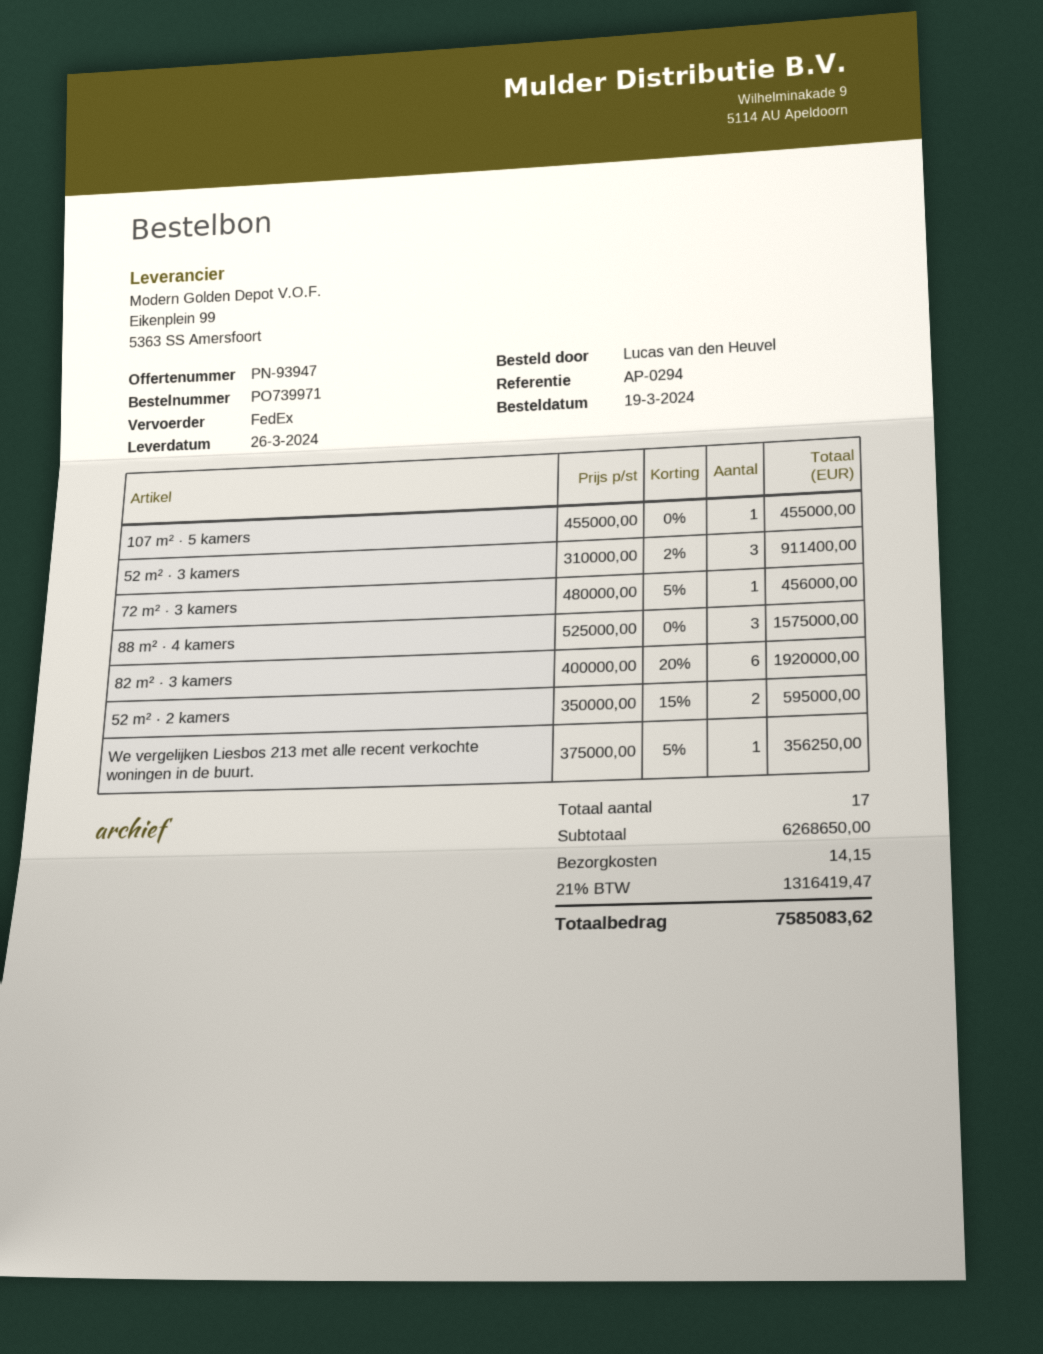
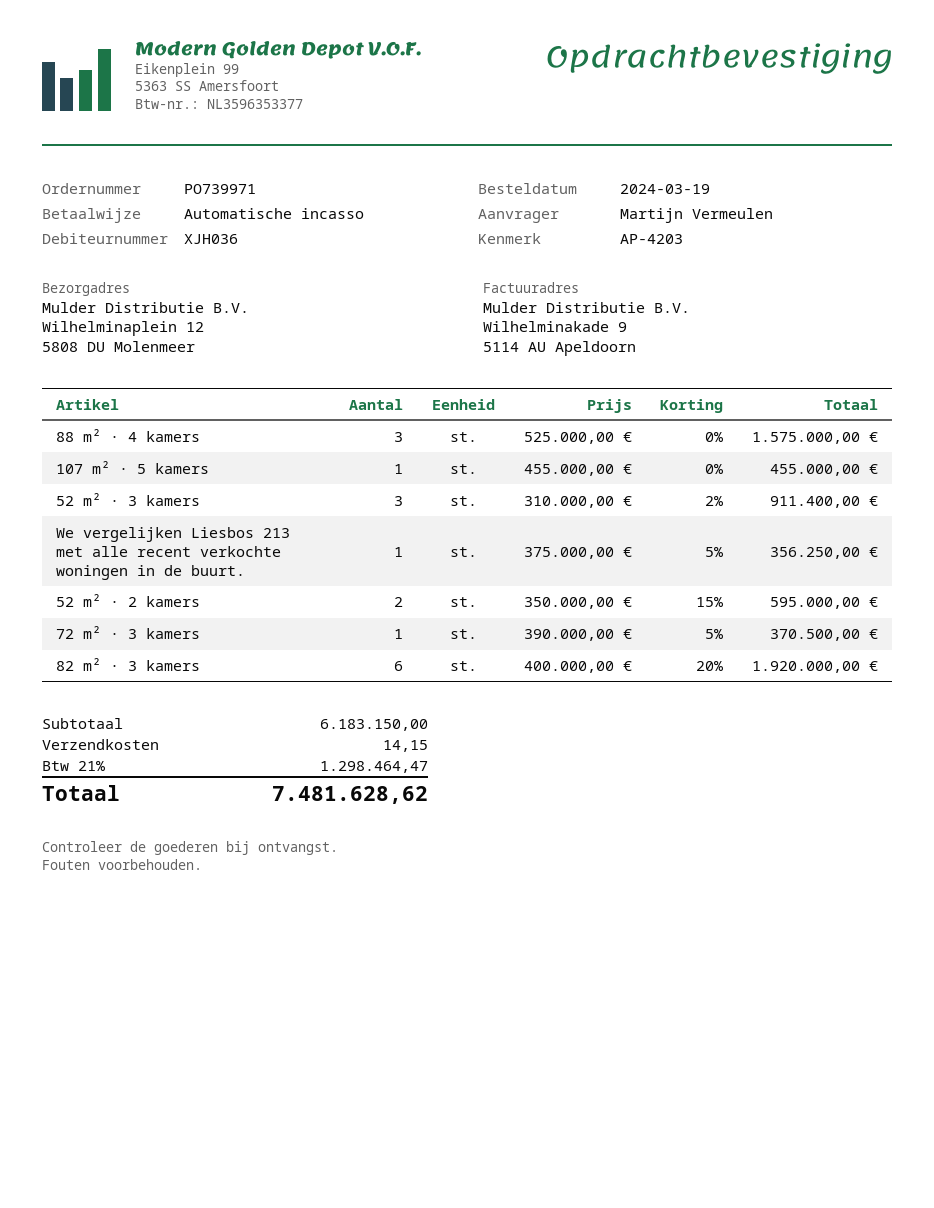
reference: AP-0294 -> AP-4203
ordered by: Lucas van den Heuvel -> Martijn Vermeulen
72 m² · 3 kamers: 1 x 480000.00 - 5% = 456000.00 -> 1 x 390000.00 - 5% = 370500.00
subtotal: 6268650.00 -> 6183150.00
tax: 21% = 1316419.47 -> 21% = 1298464.47
total: 7585083.62 -> 7481628.62

